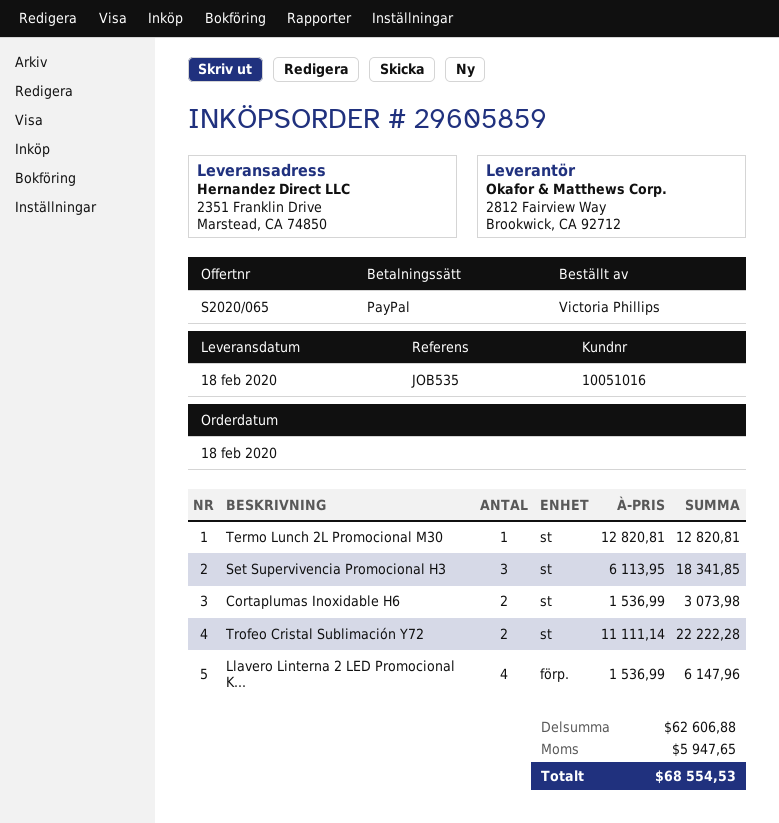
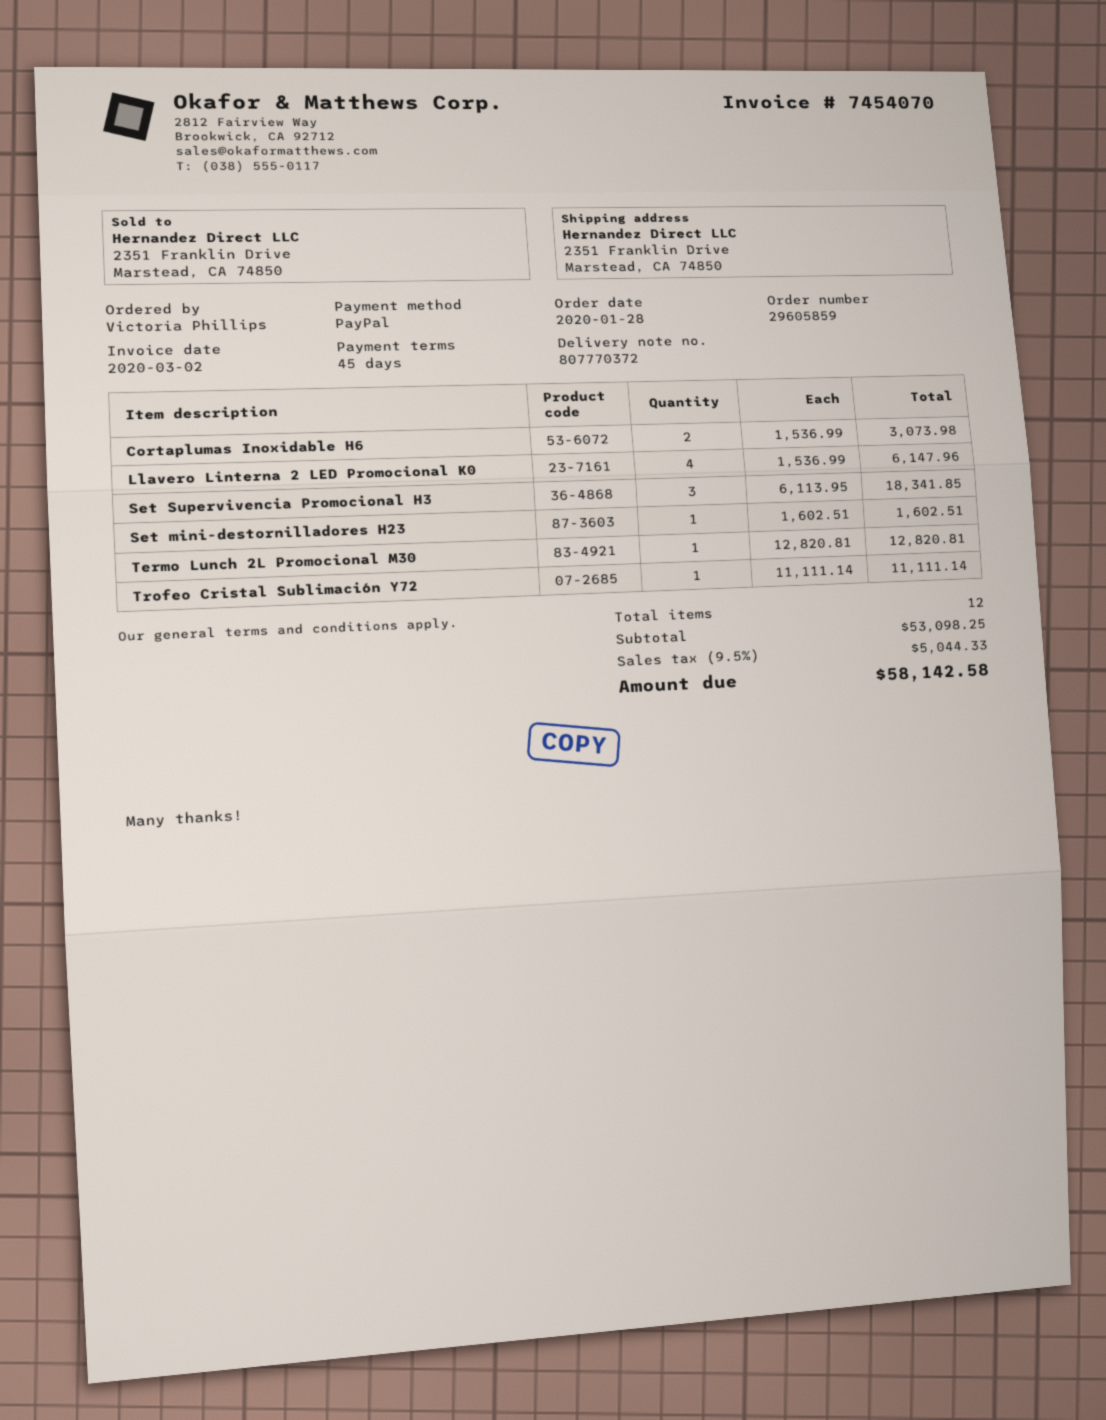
order date: 2020-02-18 -> 2020-01-28
Trofeo Cristal Sublimación Y72: 2 x 11111.14 = 22222.28 -> 1 x 11111.14 = 11111.14
Set mini-destornilladores H23: none -> 1 x 1602.51 = 1602.51
subtotal: 62606.88 -> 53098.25
tax: 5947.65 -> 5044.33
total: 68554.53 -> 58142.58

